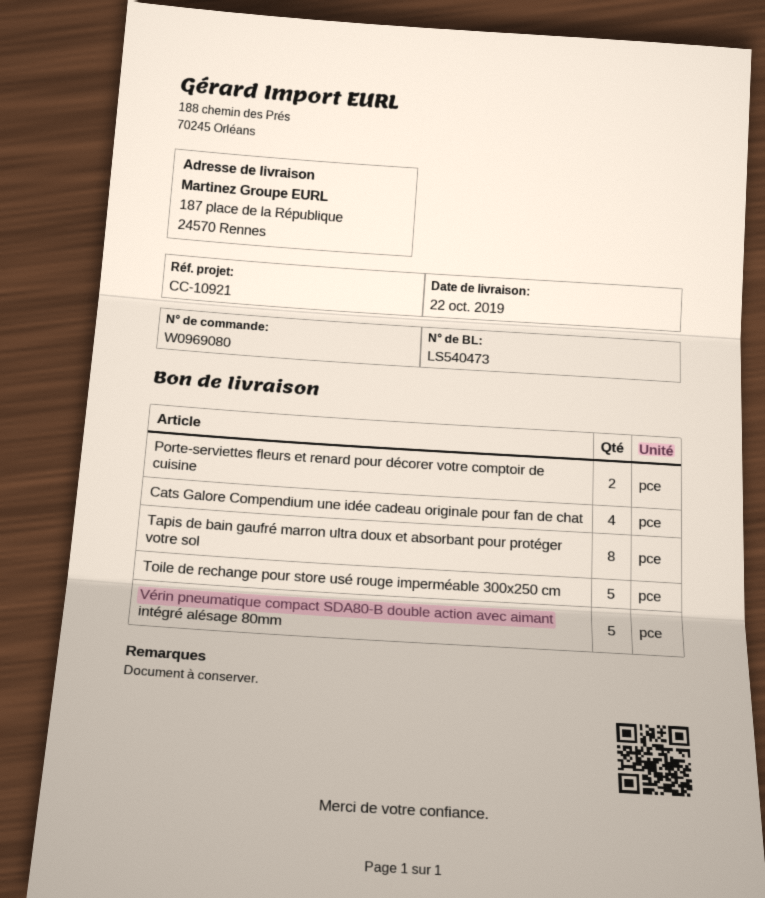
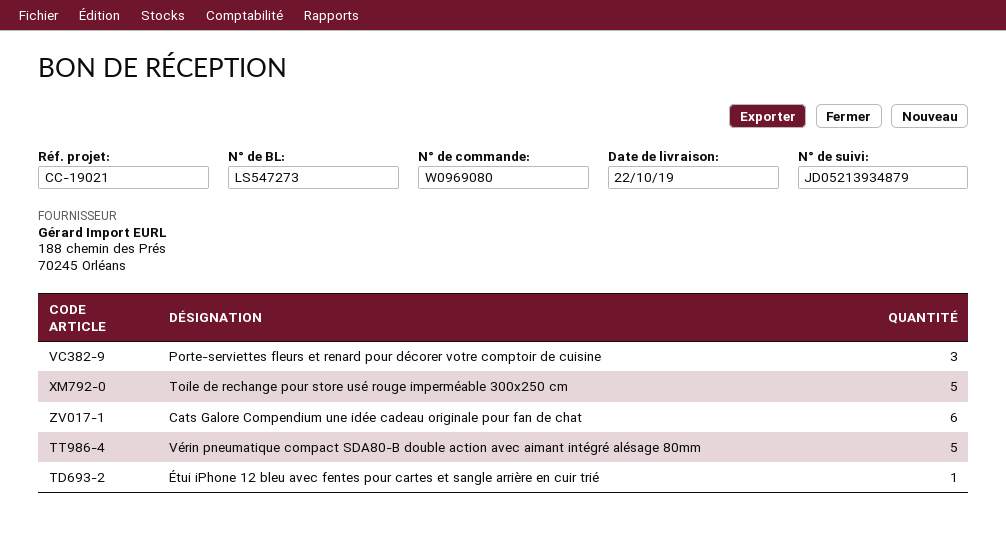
delivery note number: LS540473 -> LS547273
reference: CC-10921 -> CC-19021
Porte-serviettes fleurs et renard pour décorer votre comptoir de cuisine: 2 -> 3
Cats Galore Compendium une idée cadeau originale pour fan de chat: 4 -> 6
Tapis de bain gaufré marron ultra doux et absorbant pour protéger votre sol: 8 -> none
Étui iPhone 12 bleu avec fentes pour cartes et sangle arrière en cuir trié: none -> 1

